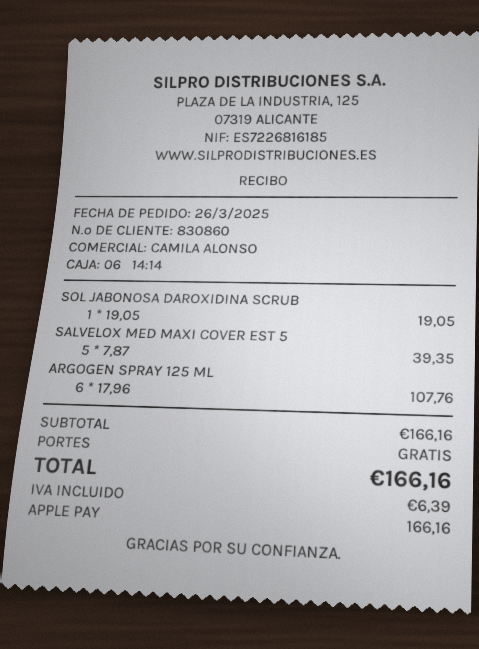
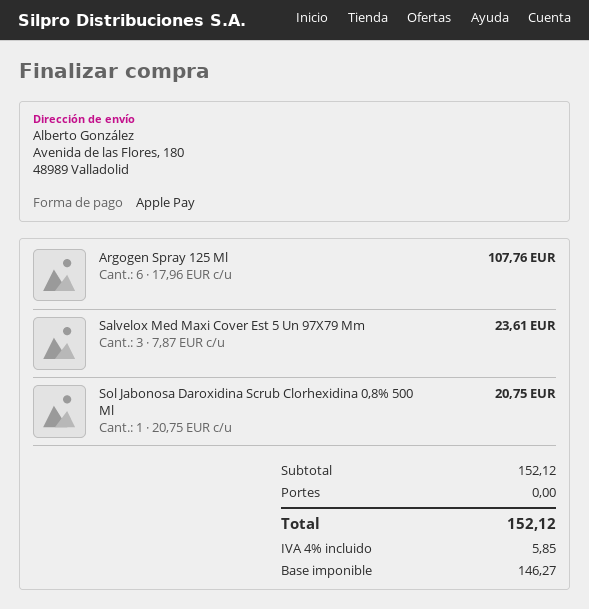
SOL JABONOSA DAROXIDINA SCRUB: 1 x 19.05 = 19.05 -> 1 x 20.75 = 20.75
SALVELOX MED MAXI COVER EST 5: 5 x 7.87 = 39.35 -> 3 x 7.87 = 23.61
subtotal: 166.16 -> 152.12
tax: 6.39 -> 5.85
total: 166.16 -> 152.12

